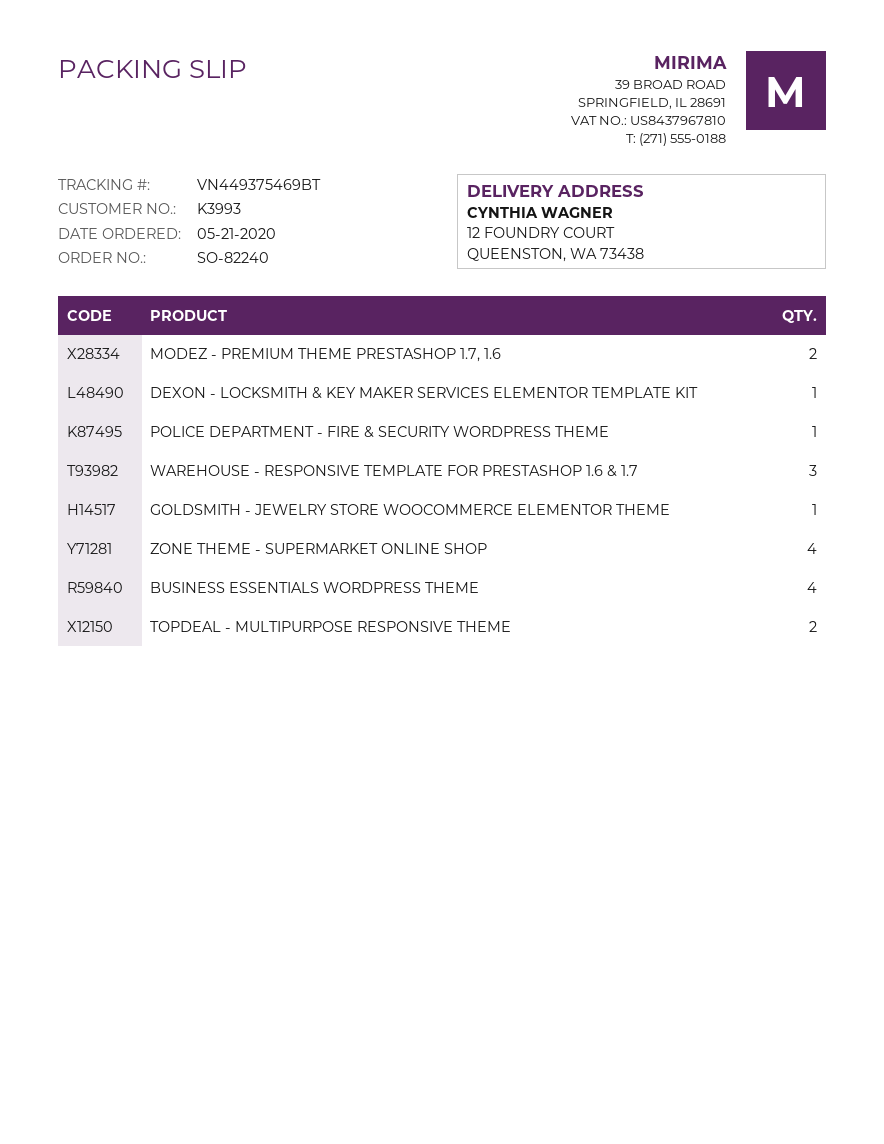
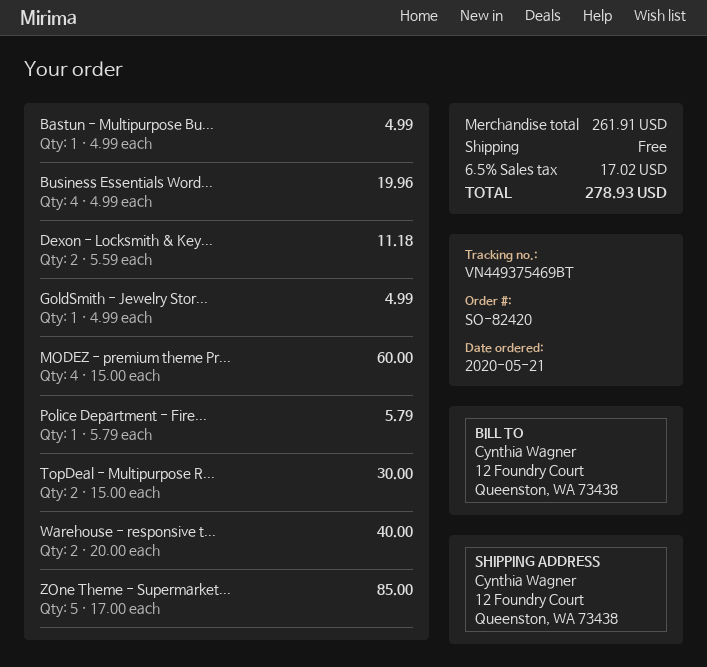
order number: SO-82240 -> SO-82420
MODEZ - PREMIUM THEME PRESTASHOP 1.7, 1.6: 2 -> 4
DEXON - LOCKSMITH & KEY MAKER SERVICES ELEMENTOR TEMPLATE KIT: 1 -> 2
WAREHOUSE - RESPONSIVE TEMPLATE FOR PRESTASHOP 1.6 & 1.7: 3 -> 2
ZONE THEME - SUPERMARKET ONLINE SHOP: 4 -> 5
Bastun - Multipurpose Bu...: none -> 1

